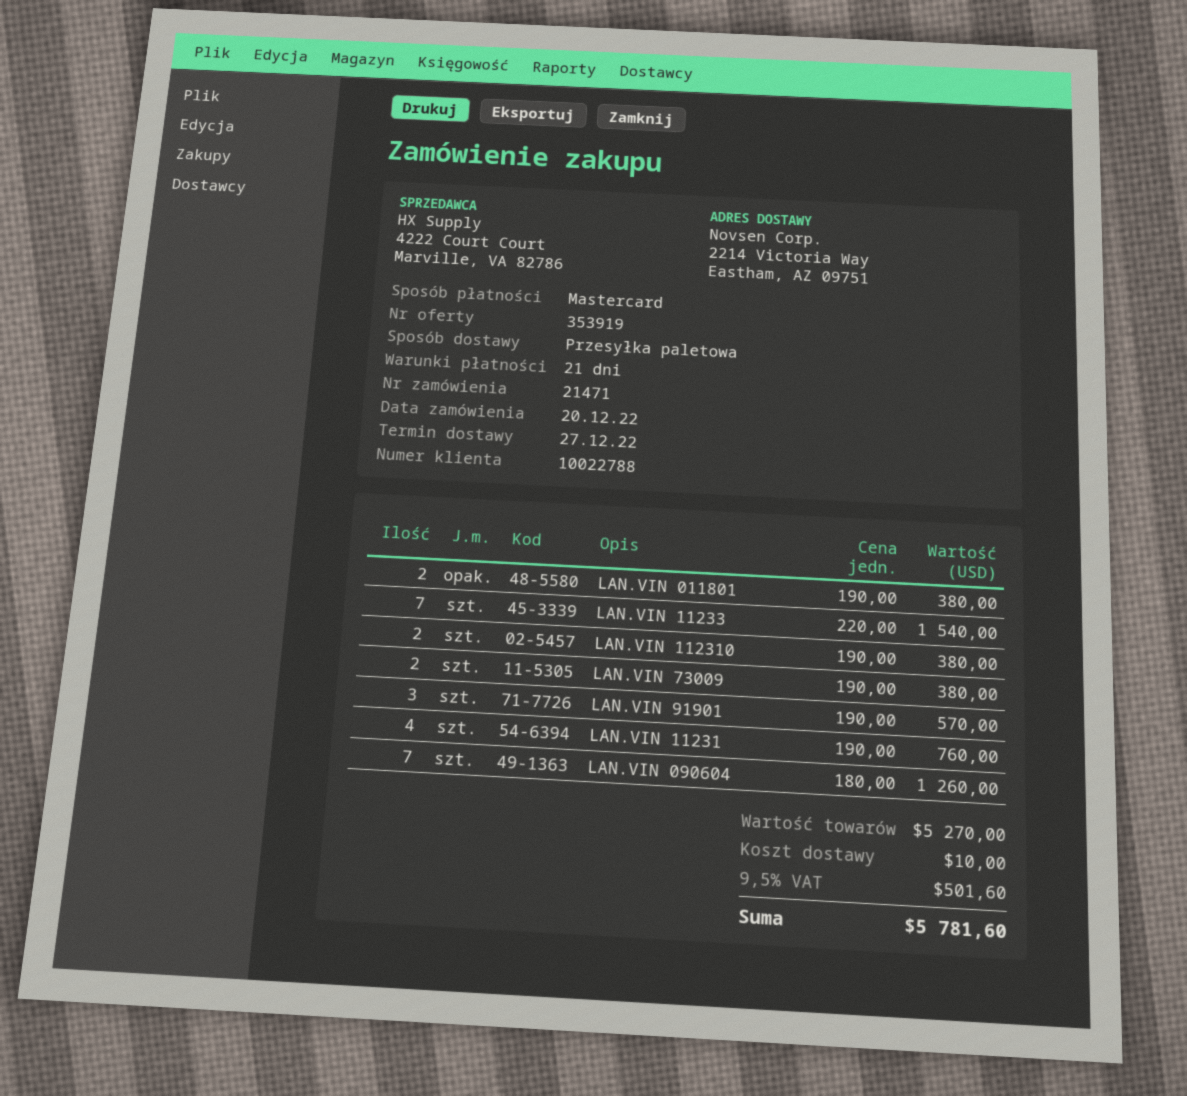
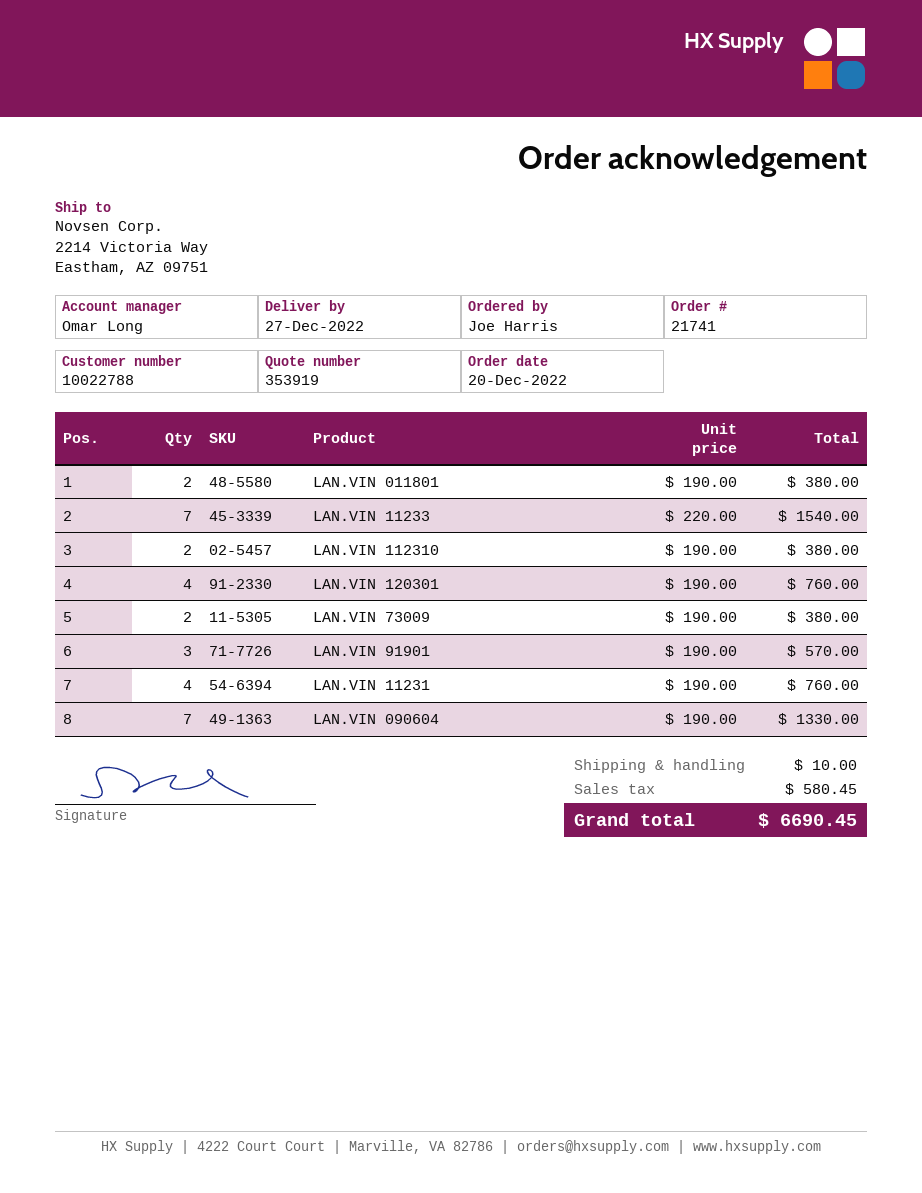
order number: 21471 -> 21741
LAN.VIN 090604: 7 x 180.00 = 1260.00 -> 7 x 190.00 = 1330.00
LAN.VIN 120301: none -> 4 x 190.00 = 760.00
tax: 501.60 -> 580.45
total: 5781.60 -> 6690.45

